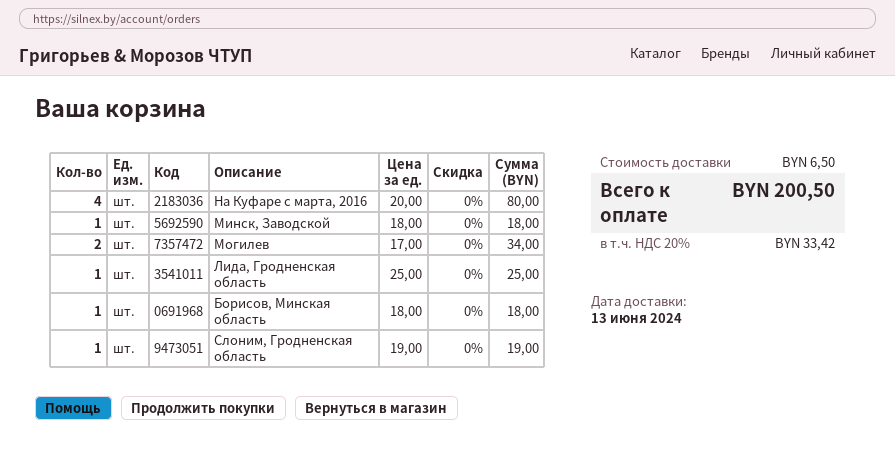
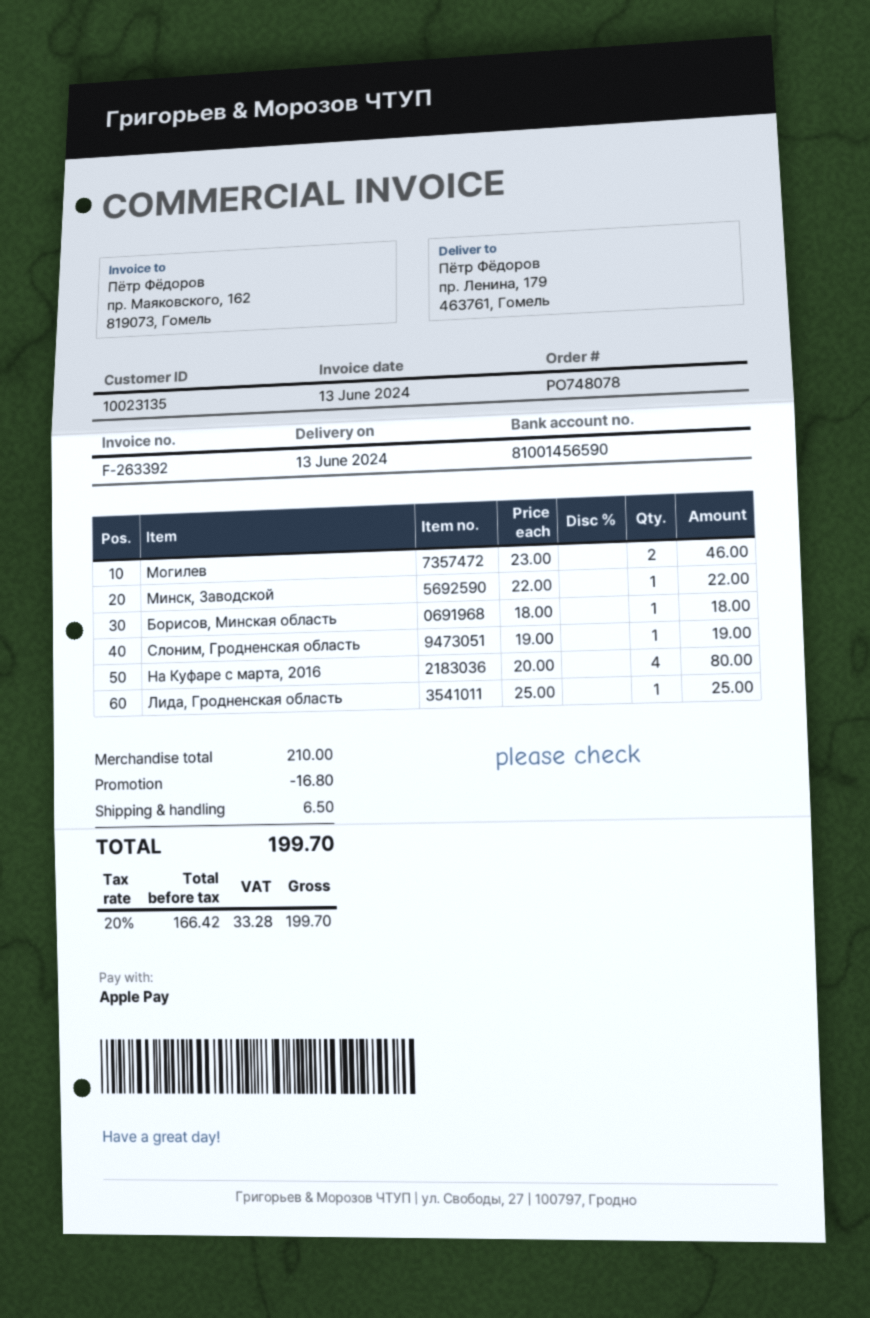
Минск, Заводской: 1 x 18.00 = 18.00 -> 1 x 22.00 = 22.00
Могилев: 2 x 17.00 = 34.00 -> 2 x 23.00 = 46.00
discount: none -> 16.80
tax: 20% = 33.42 -> 20% = 33.28
total: 200.50 -> 199.70

